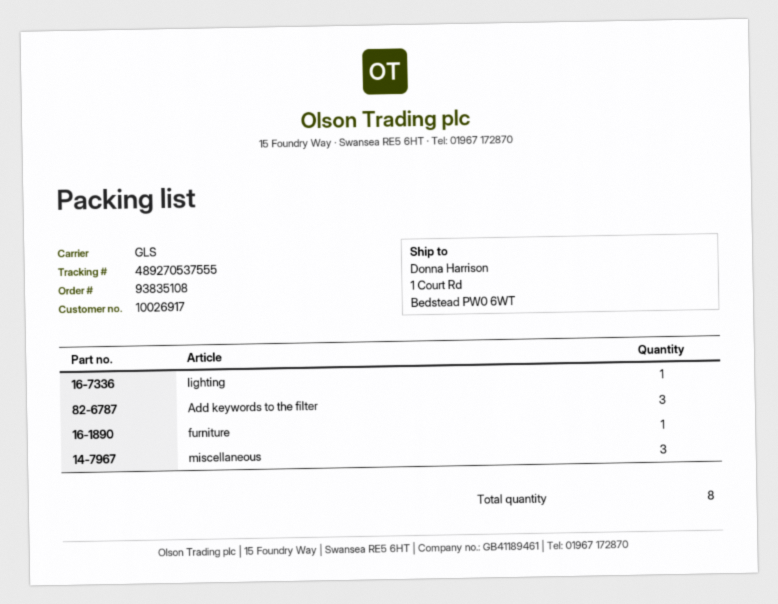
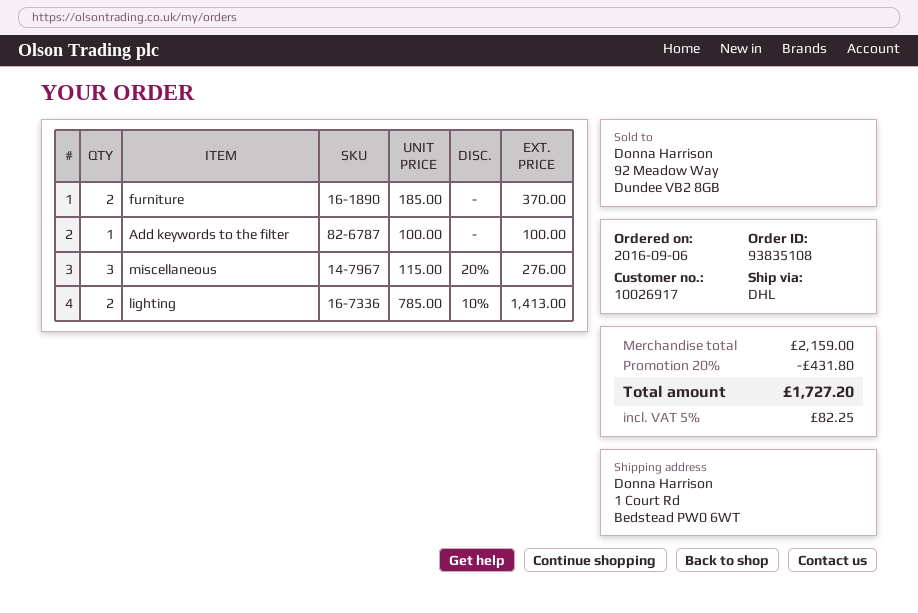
shipping method: GLS -> DHL
lighting: 1 -> 2
Add keywords to the filter: 3 -> 1
furniture: 1 -> 2

